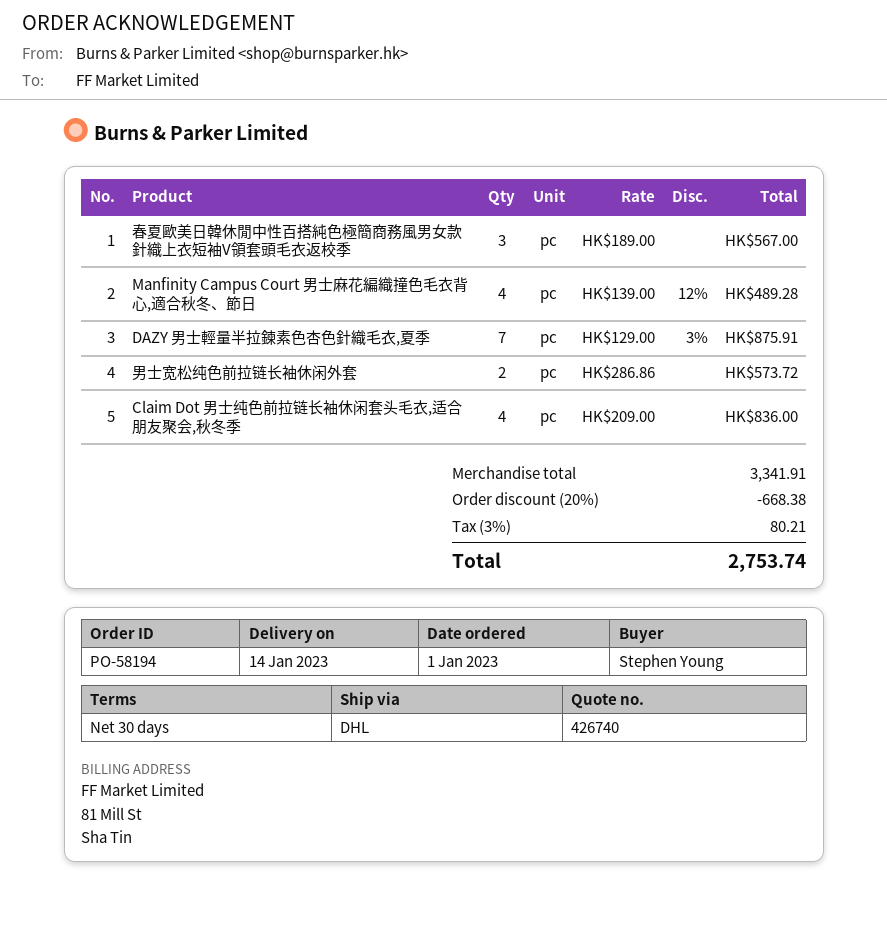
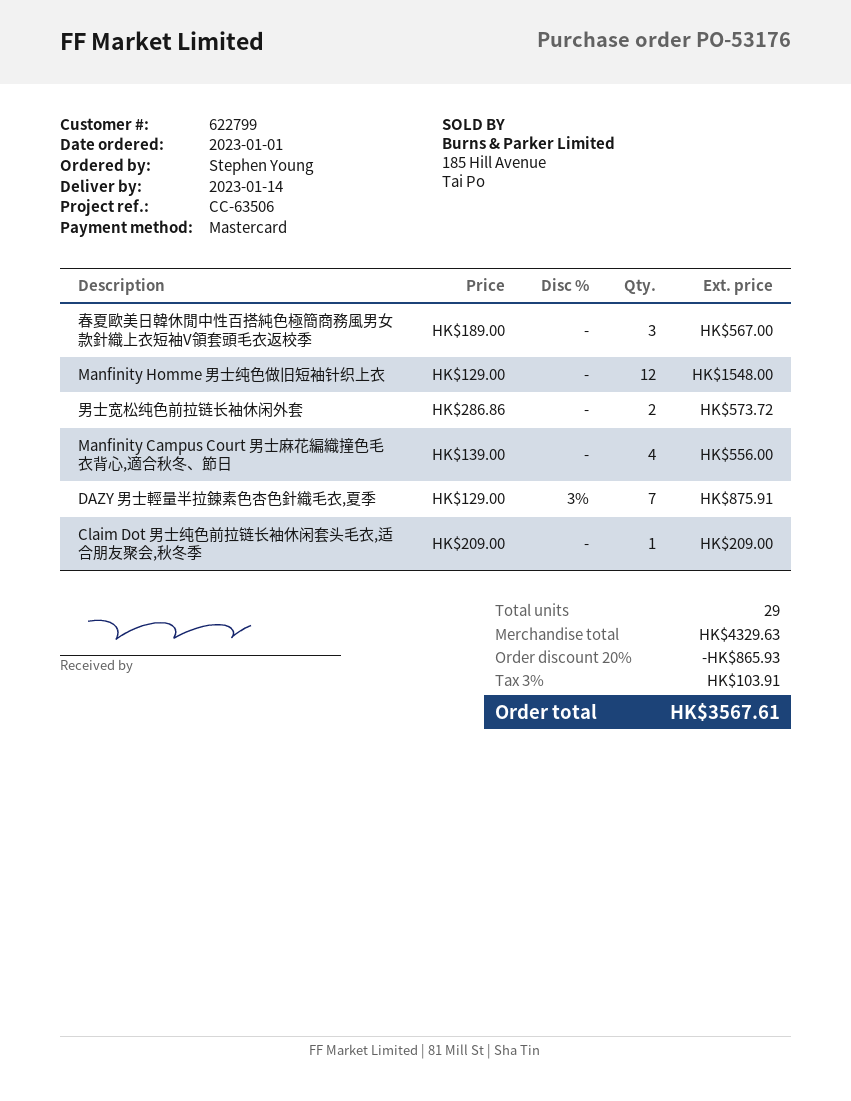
order number: PO-58194 -> PO-53176
Manfinity Campus Court 男士麻花編織撞色毛衣背心,適合秋冬、節日: 4 x 139.00 - 12% = 489.28 -> 4 x 139.00 = 556.00
Claim Dot 男士纯色前拉链长袖休闲套头毛衣,适合朋友聚会,秋冬季: 4 x 209.00 = 836.00 -> 1 x 209.00 = 209.00
Manfinity Homme 男士纯色做旧短袖针织上衣: none -> 12 x 129.00 = 1548.00
subtotal: 3341.91 -> 4329.63
discount: 20% = 668.38 -> 20% = 865.93
tax: 3% = 80.21 -> 3% = 103.91
total: 2753.74 -> 3567.61

